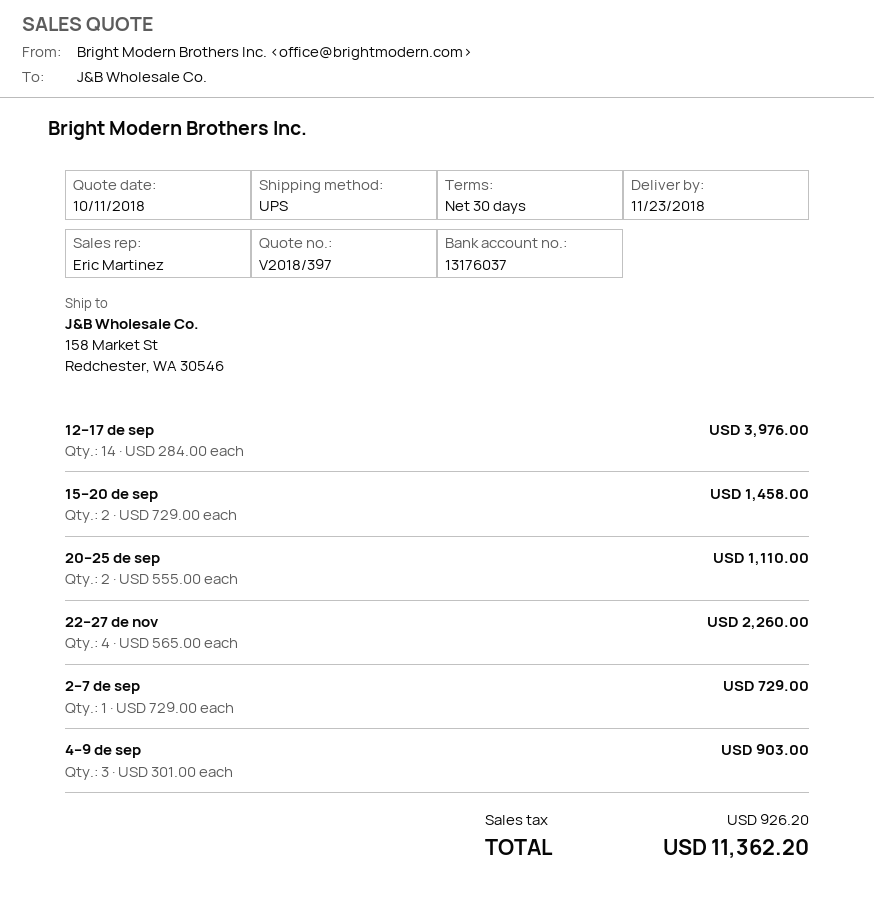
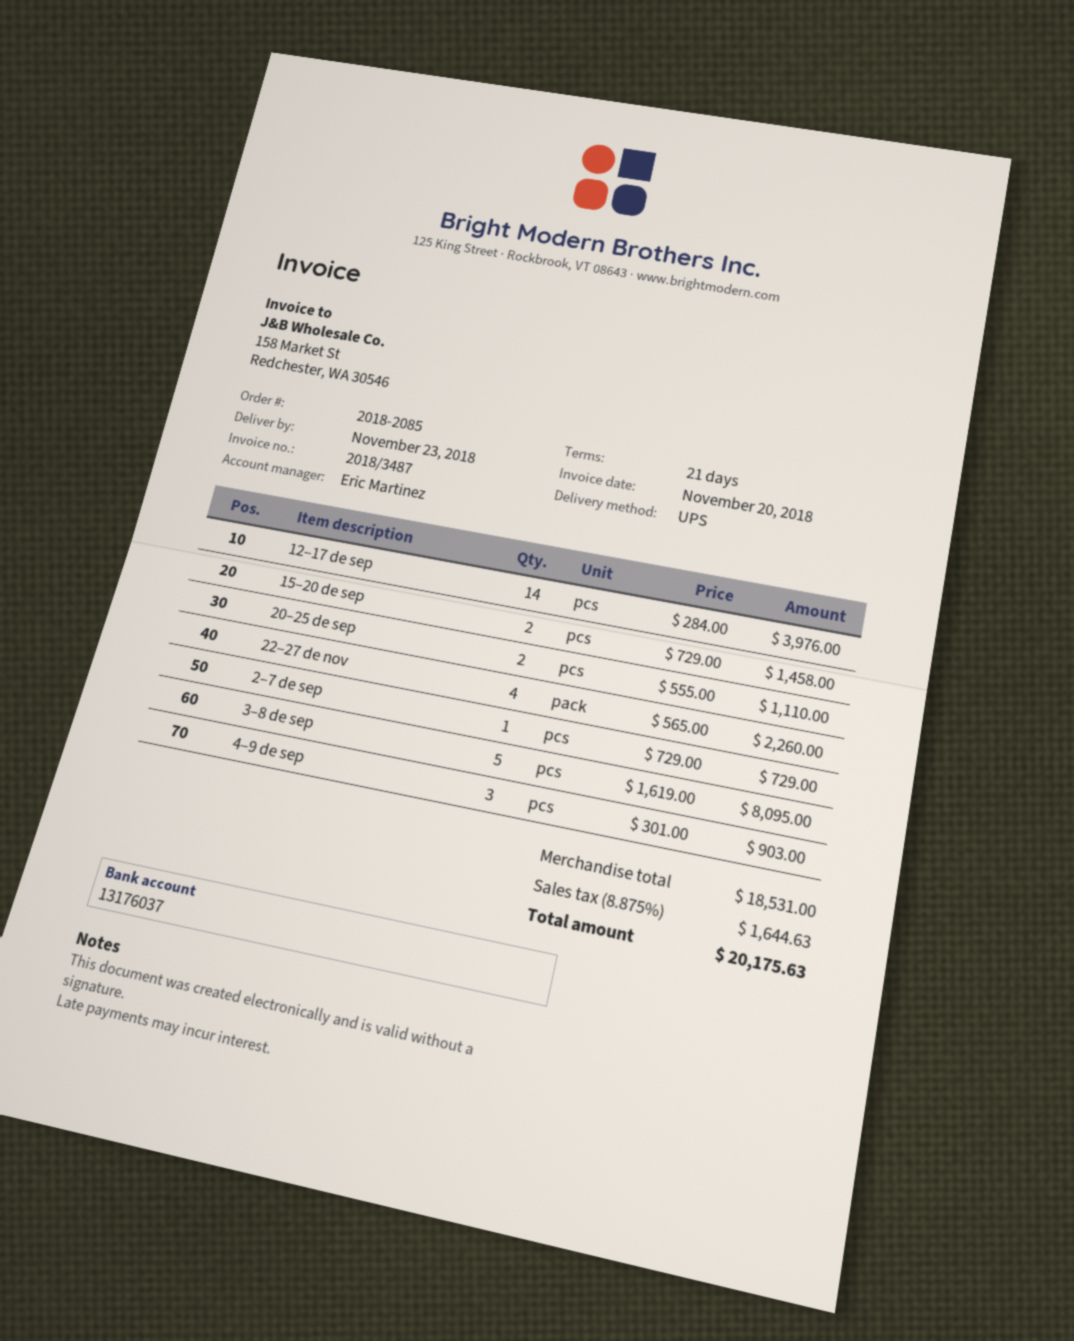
payment terms: 30 days -> 21 days
3–8 de sep: none -> 5 x 1619.00 = 8095.00
tax: 926.20 -> 1644.63
total: 11362.20 -> 20175.63

